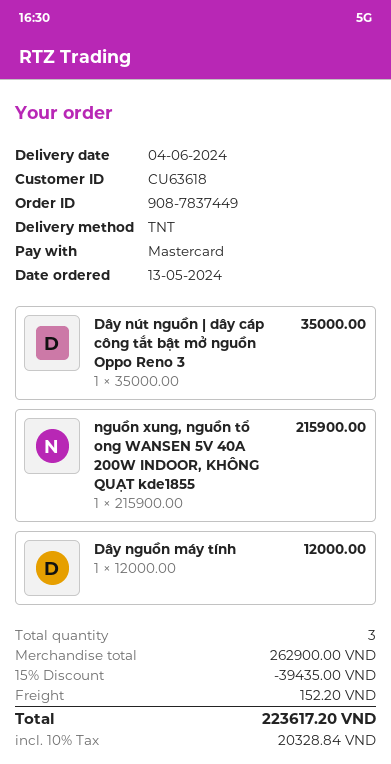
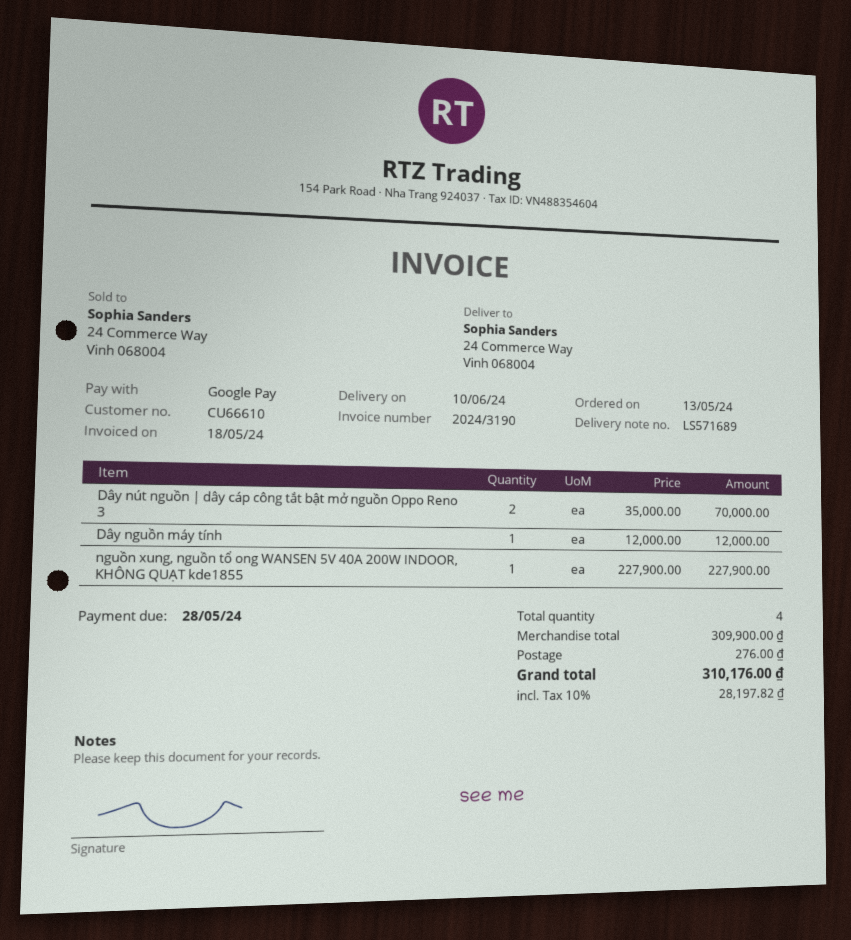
delivery date: 2024-06-04 -> 2024-06-10
customer number: CU63618 -> CU66610
payment method: Mastercard -> Google Pay
Dây nút nguồn | dây cáp công tắt bật mở nguồn Oppo Reno 3: 1 x 35000.00 = 35000.00 -> 2 x 35000.00 = 70000.00
nguồn xung, nguồn tổ ong WANSEN 5V 40A 200W INDOOR, KHÔNG QUẠT kde1855: 1 x 215900.00 = 215900.00 -> 1 x 227900.00 = 227900.00
total quantity: 3 -> 4
subtotal: 262900.00 -> 309900.00
discount: 15% = 39435.00 -> none
shipping: 152.20 -> 276.00
tax: 10% = 20328.84 -> 10% = 28197.82
total: 223617.20 -> 310176.00

